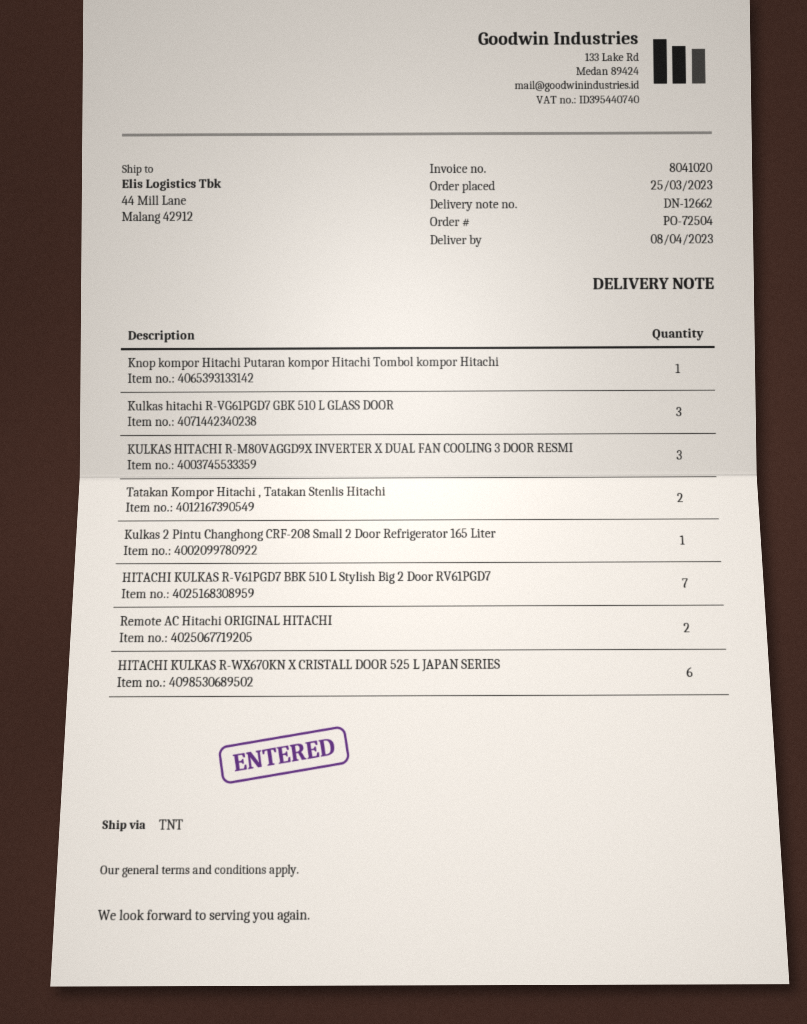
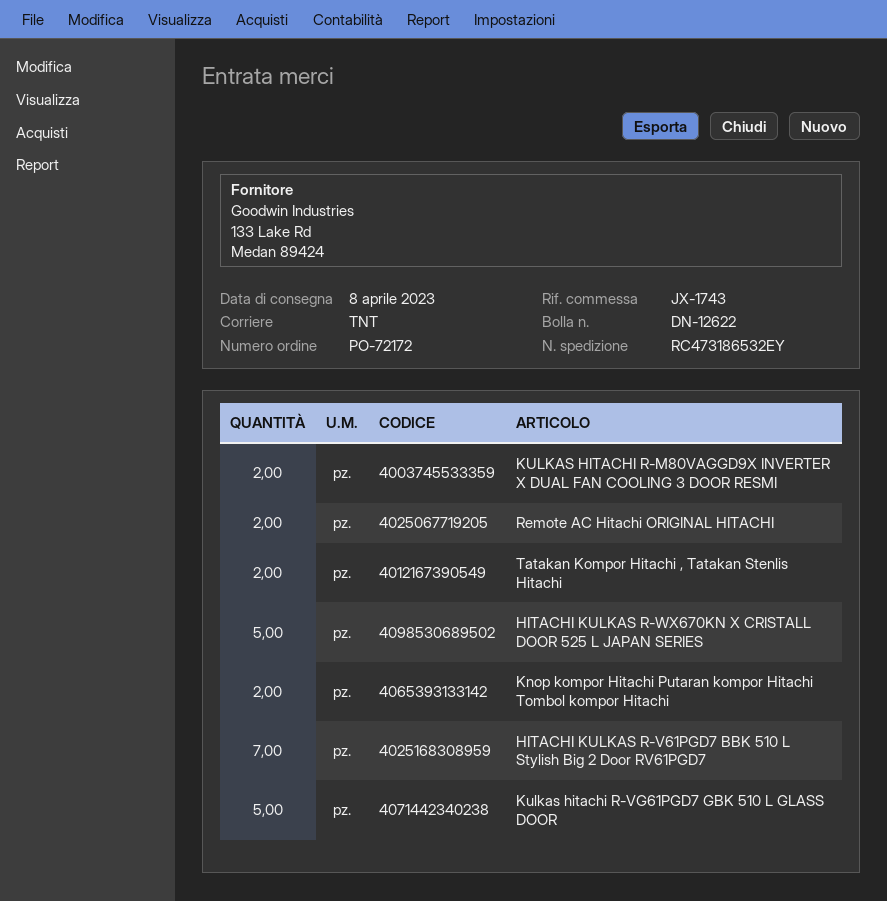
order number: PO-72504 -> PO-72172
delivery note number: DN-12662 -> DN-12622
Knop kompor Hitachi Putaran kompor Hitachi Tombol kompor Hitachi: 1 -> 2
Kulkas hitachi R-VG61PGD7 GBK 510 L GLASS DOOR: 3 -> 5
KULKAS HITACHI R-M80VAGGD9X INVERTER X DUAL FAN COOLING 3 DOOR RESMI: 3 -> 2
Kulkas 2 Pintu Changhong CRF-208 Small 2 Door Refrigerator 165 Liter: 1 -> none
HITACHI KULKAS R-WX670KN X CRISTALL DOOR 525 L JAPAN SERIES: 6 -> 5

